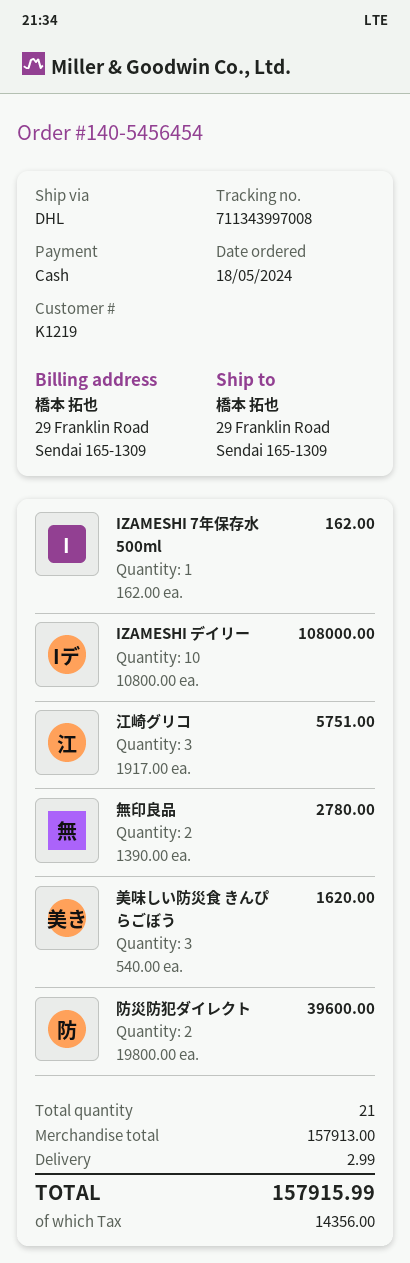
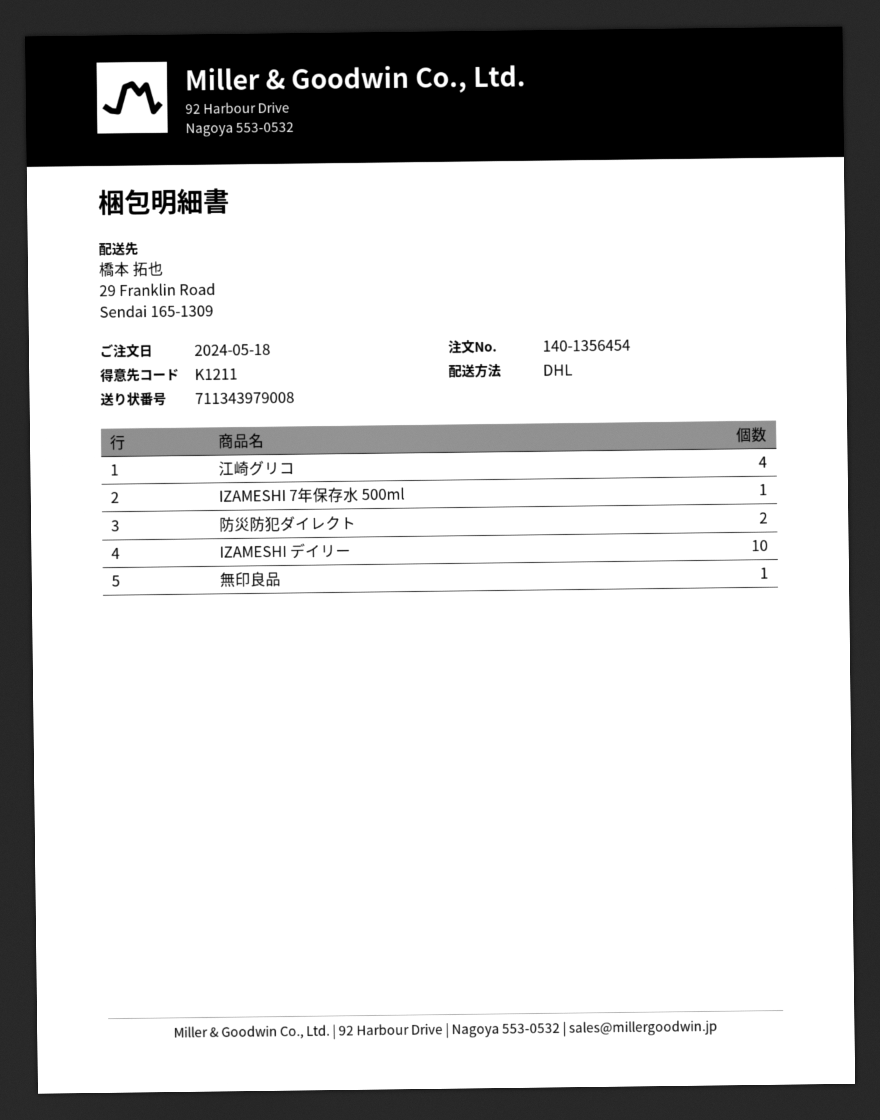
order number: 140-5456454 -> 140-1356454
customer number: K1219 -> K1211
tracking number: 711343997008 -> 711343979008
江崎グリコ: 3 -> 4
無印良品: 2 -> 1
美味しい防災食 きんぴらごぼう: 3 -> none

